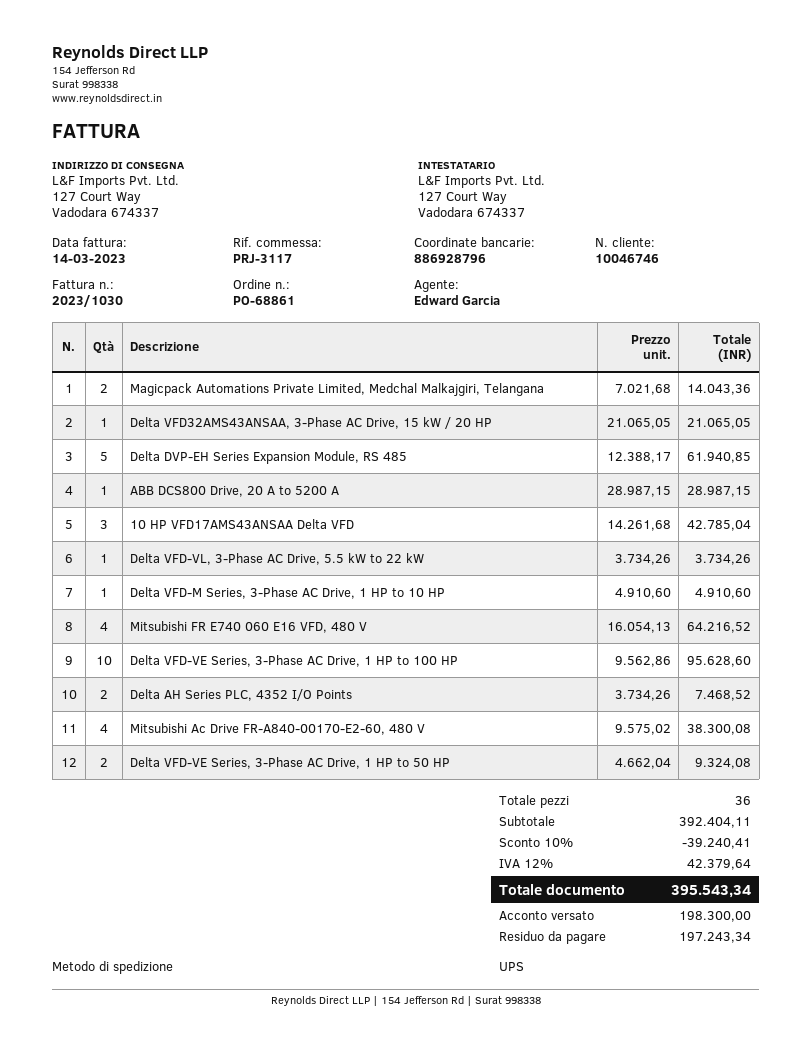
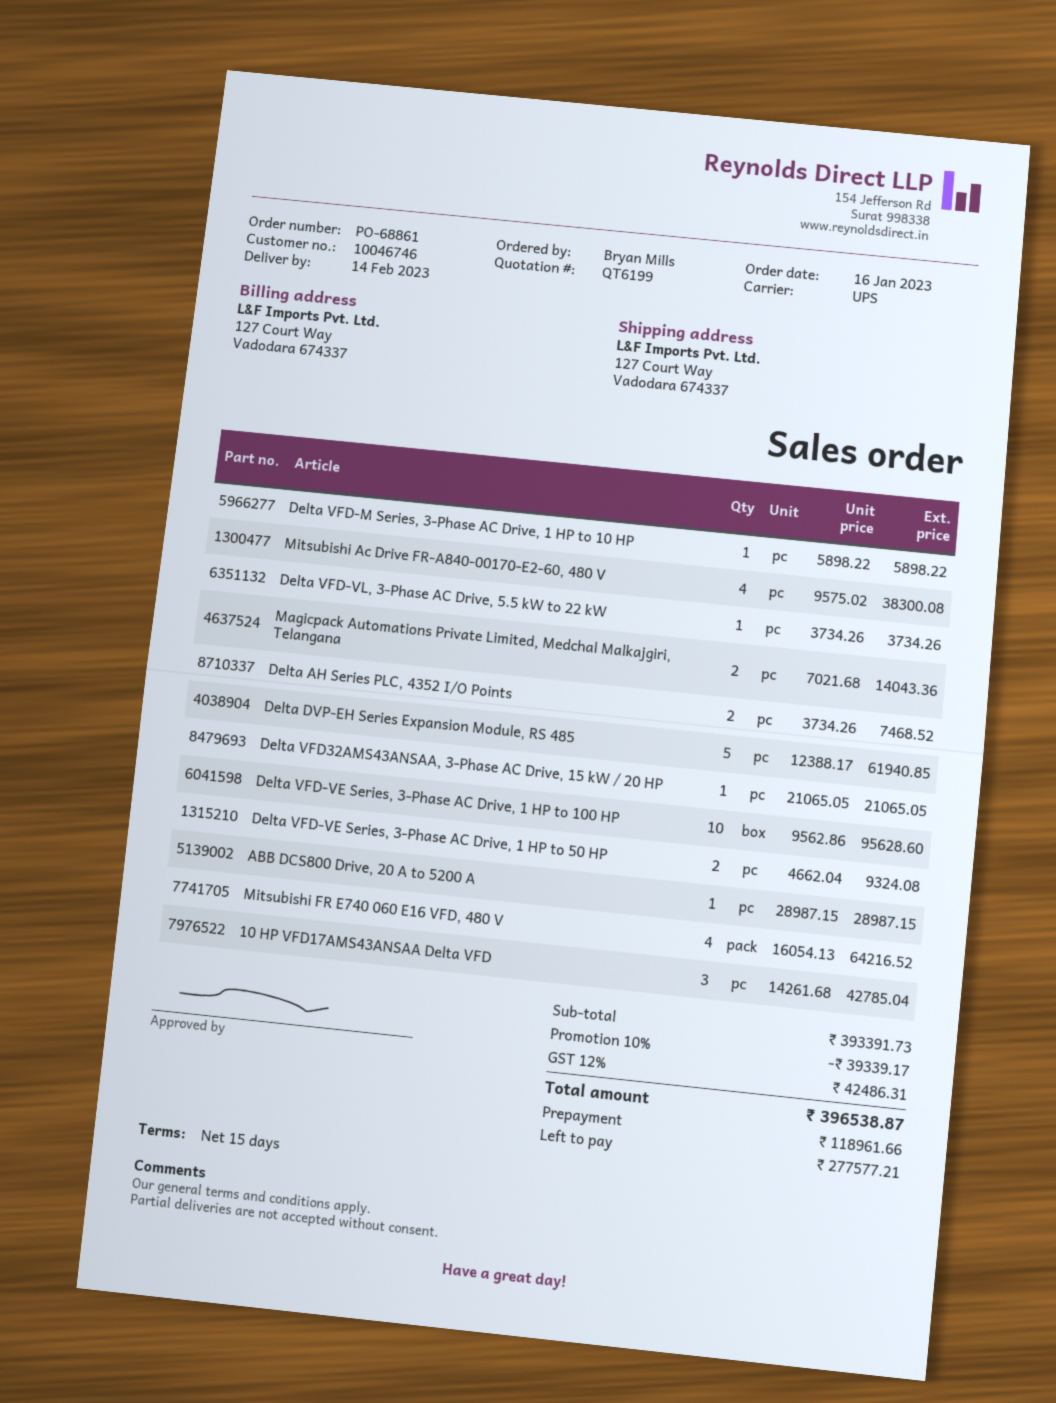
Delta VFD-M Series, 3-Phase AC Drive, 1 HP to 10 HP: 1 x 4910.60 = 4910.60 -> 1 x 5898.22 = 5898.22
subtotal: 392404.11 -> 393391.73
discount: 10% = 39240.41 -> 10% = 39339.17
tax: 12% = 42379.64 -> 12% = 42486.31
total: 395543.34 -> 396538.87
deposit: 198300.00 -> 118961.66
balance: 197243.34 -> 277577.21

